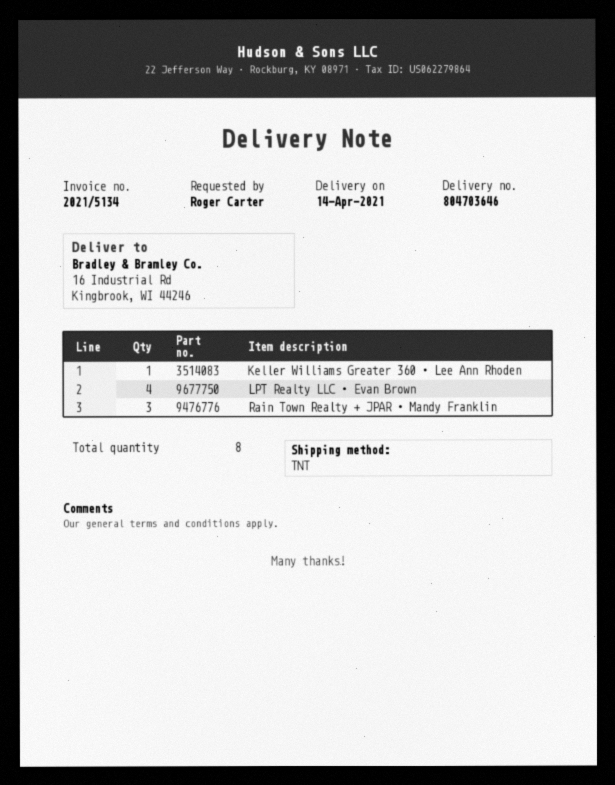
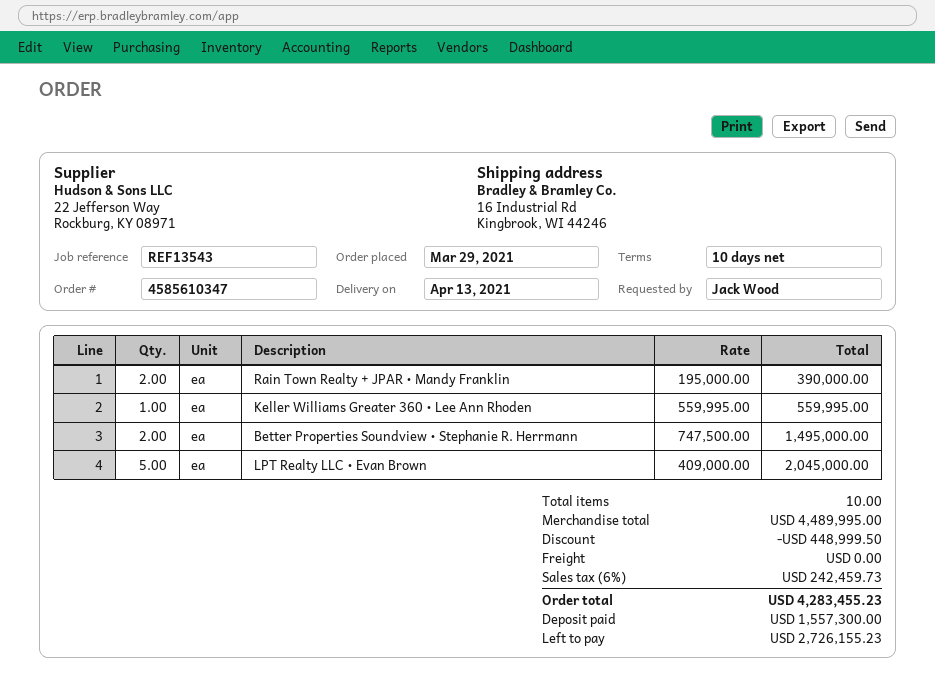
delivery date: 2021-04-14 -> 2021-04-13
ordered by: Roger Carter -> Jack Wood
LPT Realty LLC • Evan Brown: 4 -> 5
Rain Town Realty + JPAR • Mandy Franklin: 3 -> 2
Better Properties Soundview • Stephanie R. Herrmann: none -> 2
total quantity: 8 -> 10

